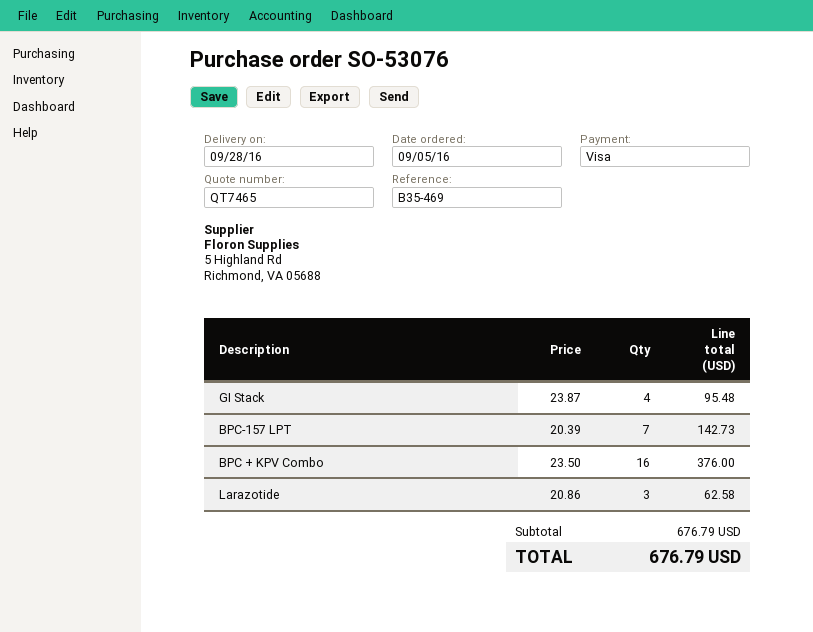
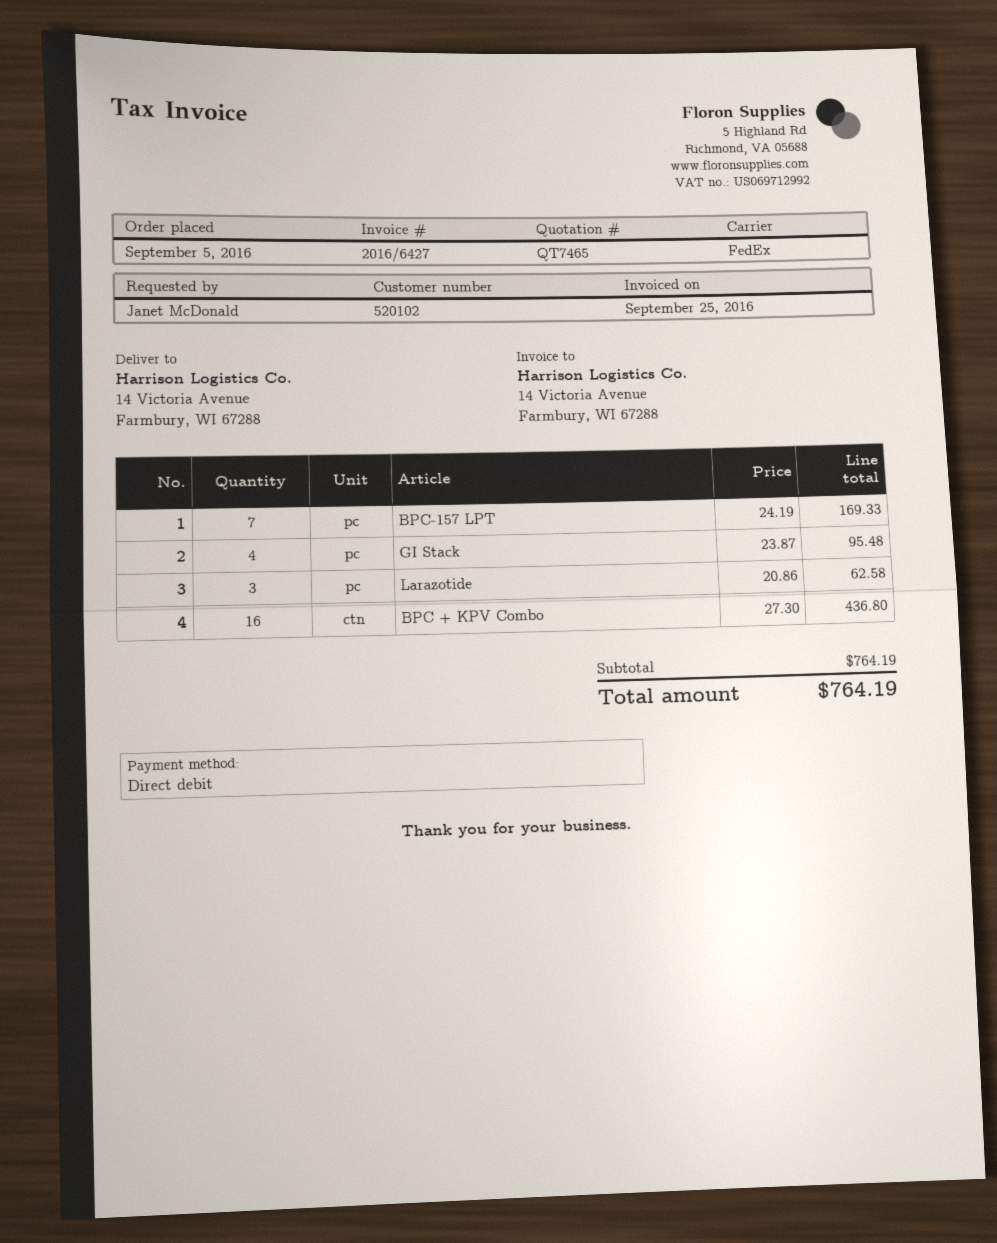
payment method: Visa -> direct debit
BPC-157 LPT: 7 x 20.39 = 142.73 -> 7 x 24.19 = 169.33
BPC + KPV Combo: 16 x 23.50 = 376.00 -> 16 x 27.30 = 436.80
subtotal: 676.79 -> 764.19
total: 676.79 -> 764.19

